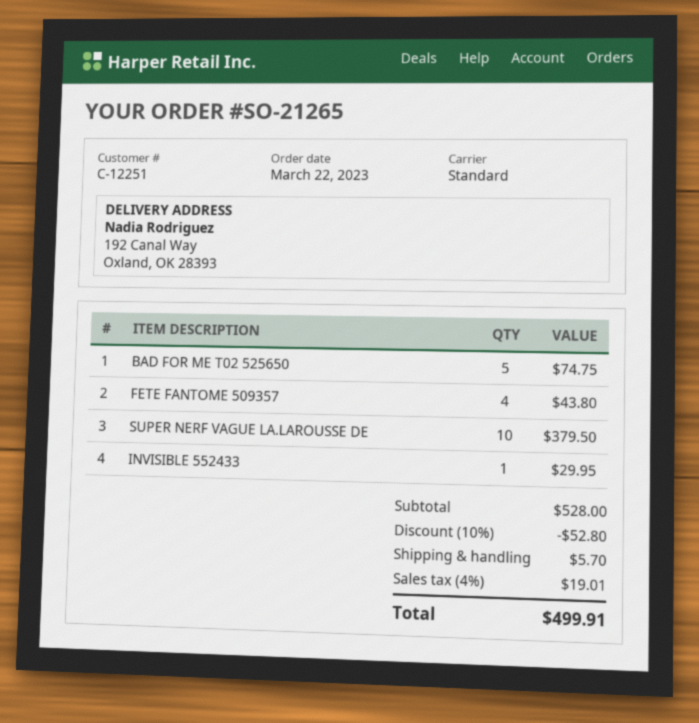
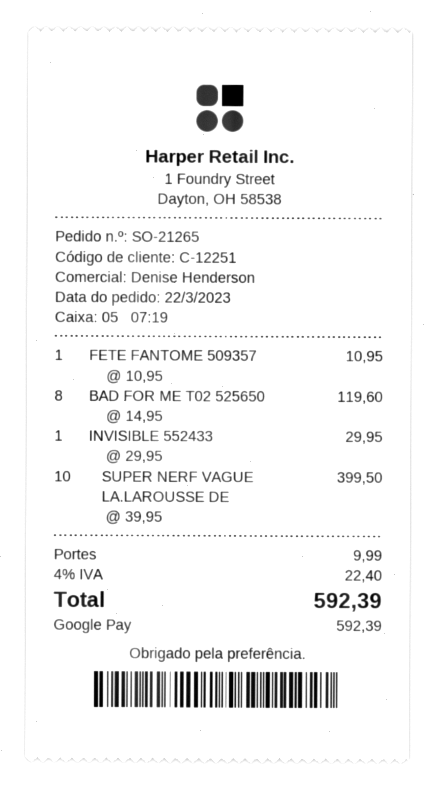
BAD FOR ME T02 525650: 5 for 74.75 -> 8 for 119.60
FETE FANTOME 509357: 4 for 43.80 -> 1 for 10.95
SUPER NERF VAGUE LA.LAROUSSE DE: 10 for 379.50 -> 10 for 399.50
discount: 10% = 52.80 -> none
shipping: 5.70 -> 9.99
tax: 4% = 19.01 -> 4% = 22.40
total: 499.91 -> 592.39

